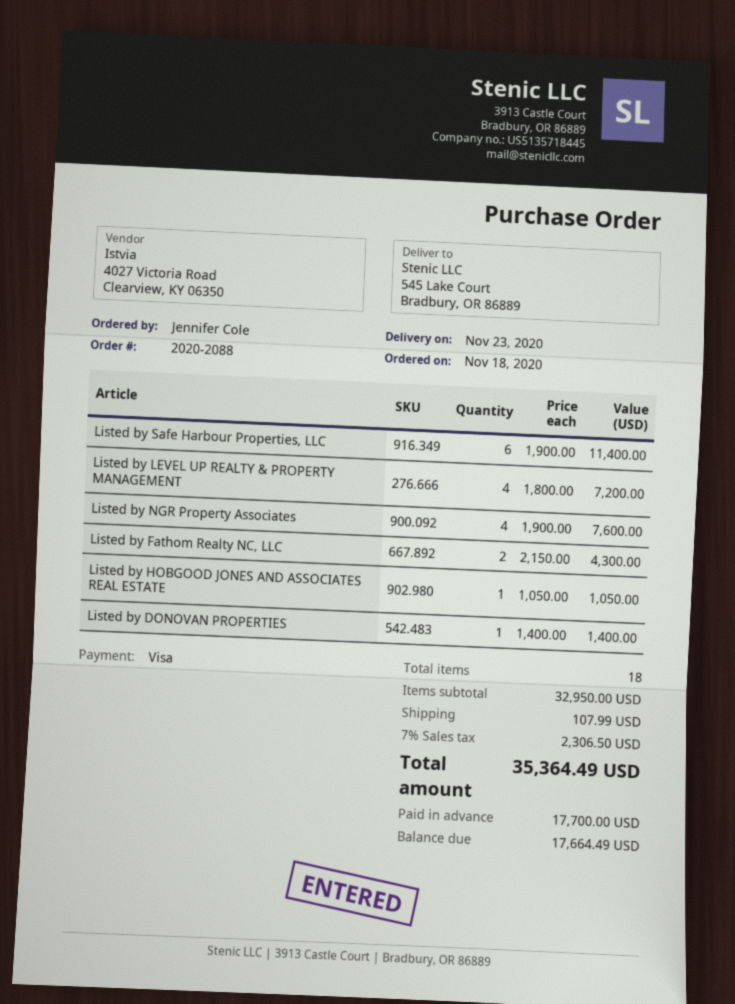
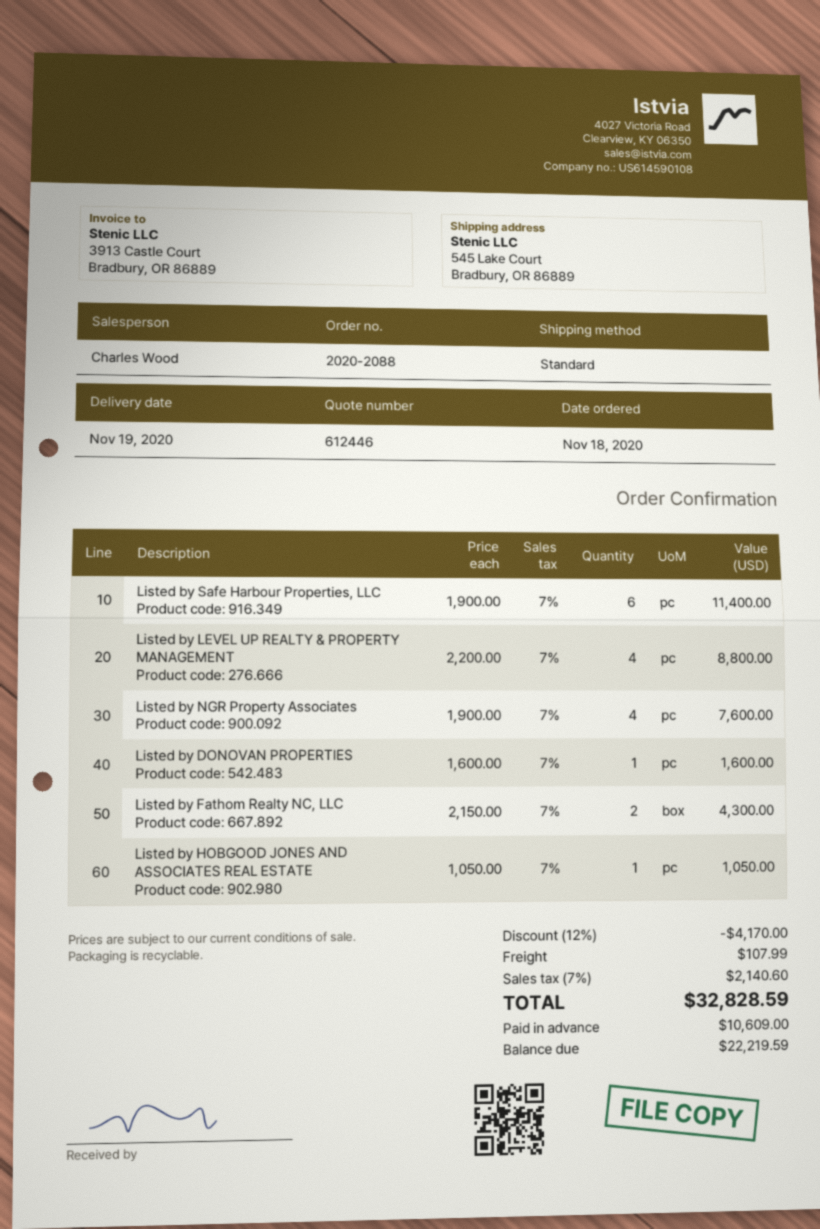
delivery date: 2020-11-23 -> 2020-11-19
Listed by LEVEL UP REALTY & PROPERTY MANAGEMENT: 4 x 1800.00 = 7200.00 -> 4 x 2200.00 = 8800.00
Listed by DONOVAN PROPERTIES: 1 x 1400.00 = 1400.00 -> 1 x 1600.00 = 1600.00
discount: none -> 12% = 4170.00
tax: 7% = 2306.50 -> 7% = 2140.60
total: 35364.49 -> 32828.59
deposit: 17700.00 -> 10609.00
balance: 17664.49 -> 22219.59

